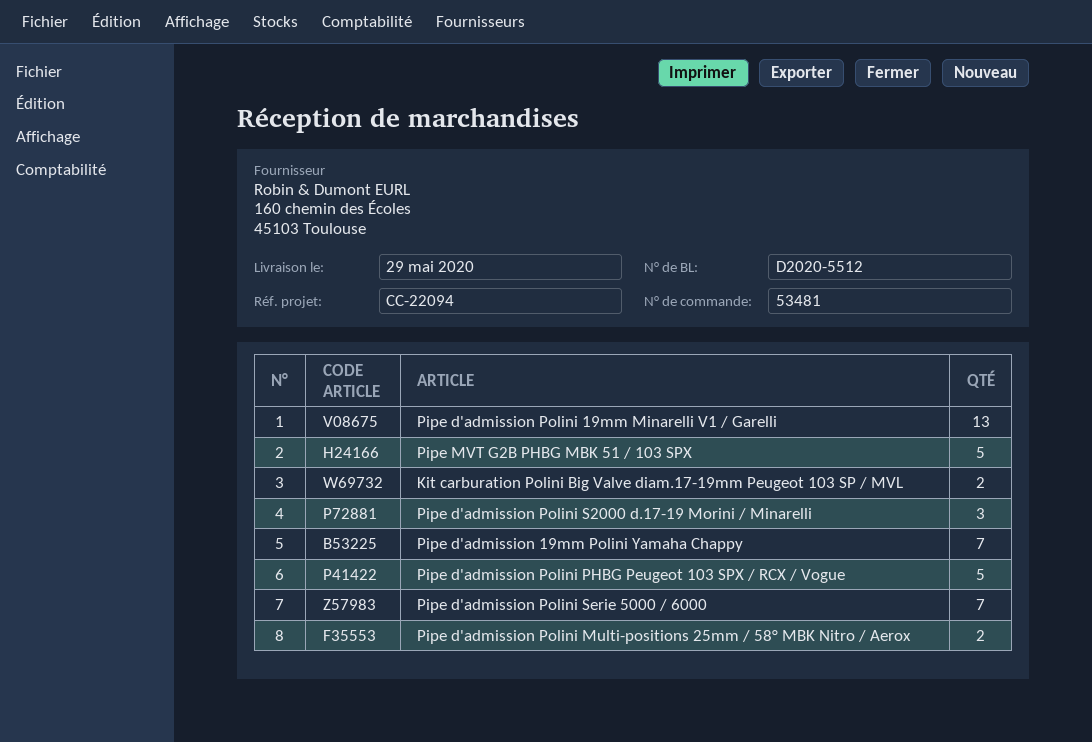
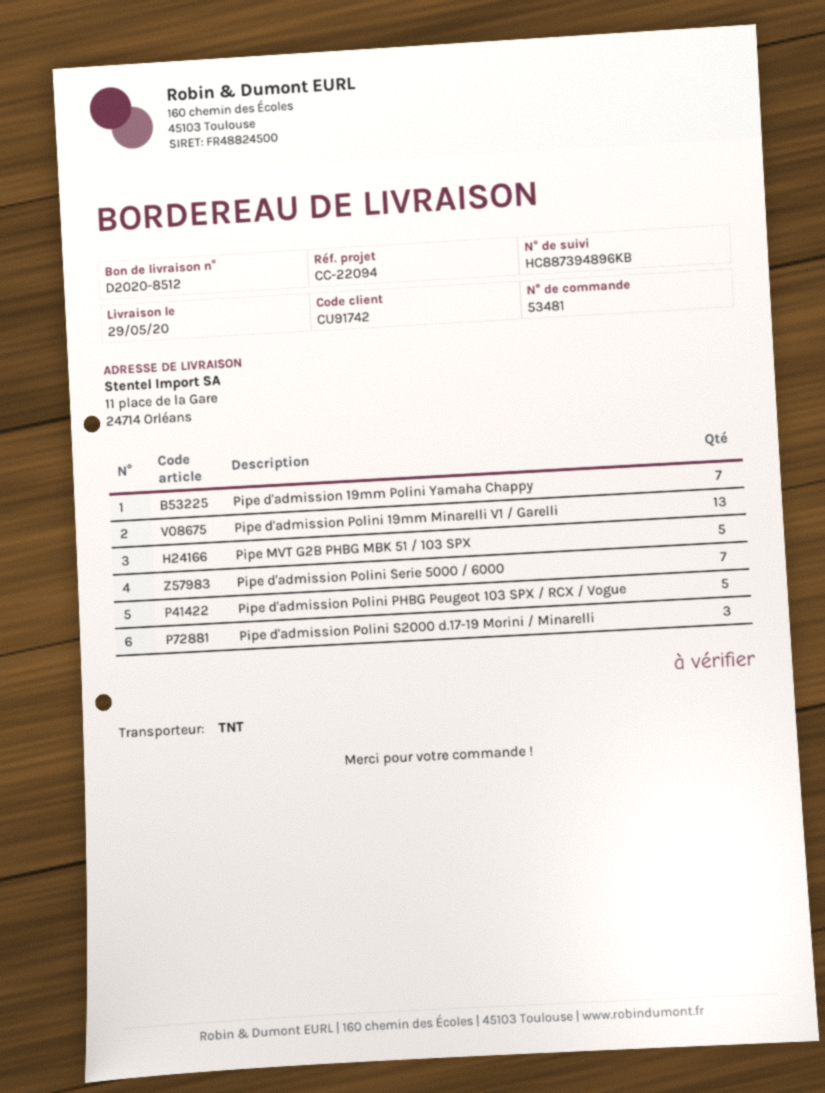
delivery note number: D2020-5512 -> D2020-8512
Kit carburation Polini Big Valve diam.17-19mm Peugeot 103 SP / MVL: 2 -> none
Pipe d'admission Polini Multi-positions 25mm / 58° MBK Nitro / Aerox: 2 -> none

